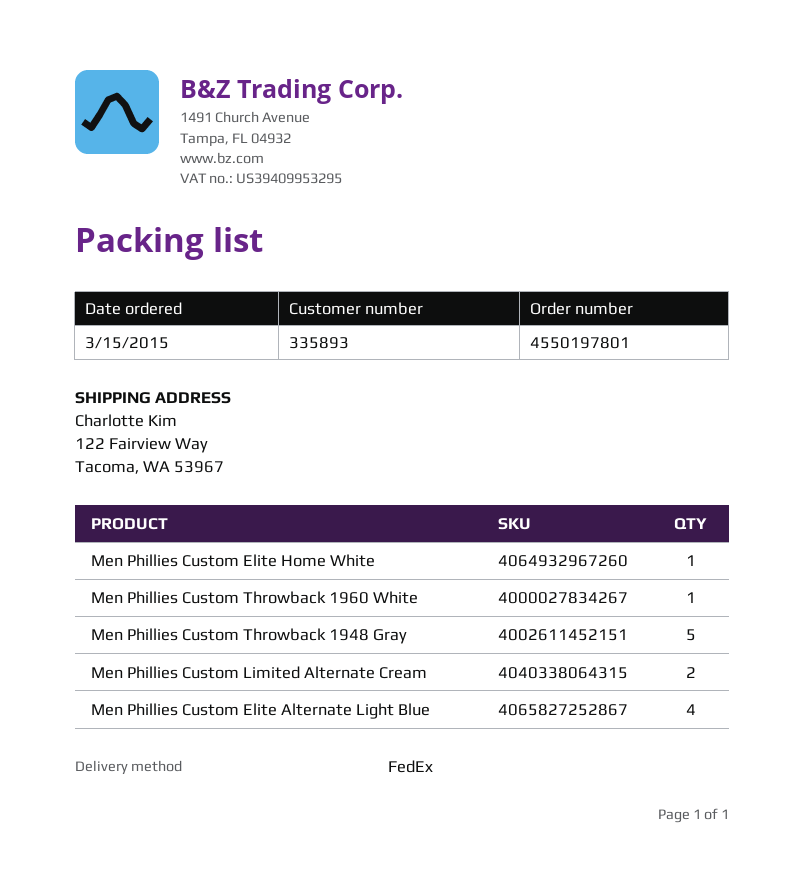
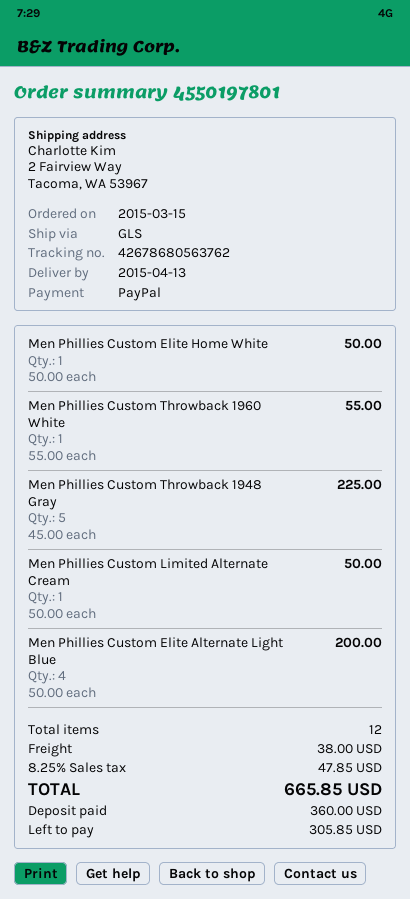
shipping method: FedEx -> GLS
ship to: 122 Fairview Way, Tacoma, WA 53967 -> 2 Fairview Way, Tacoma, WA 53967
Men Phillies Custom Limited Alternate Cream: 2 -> 1

